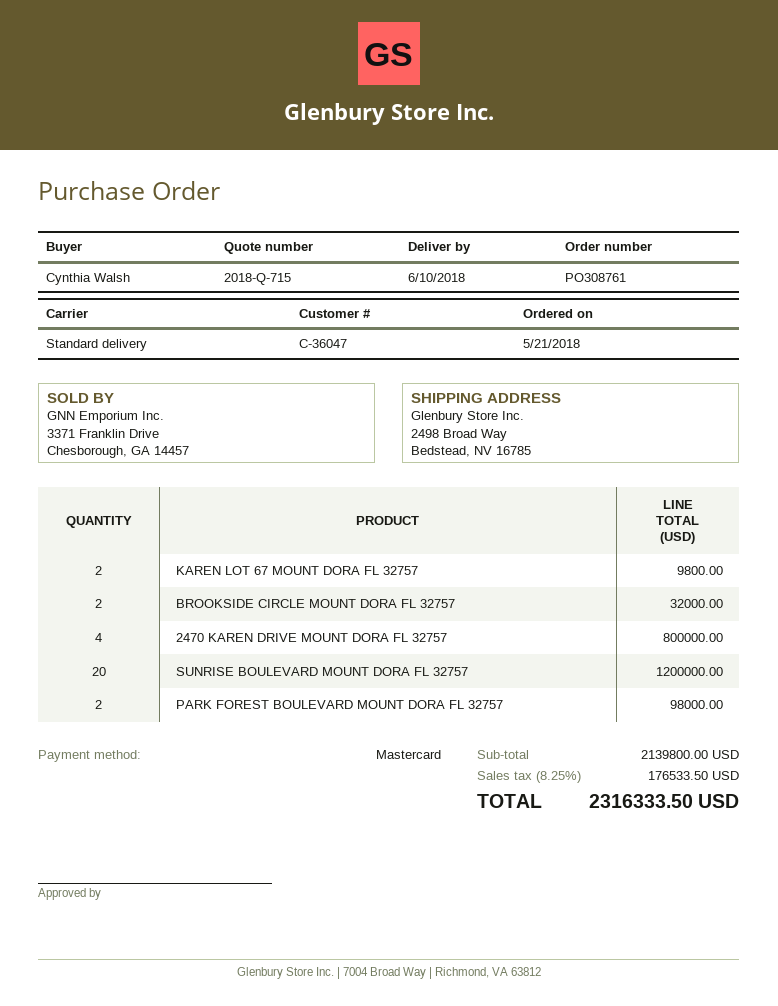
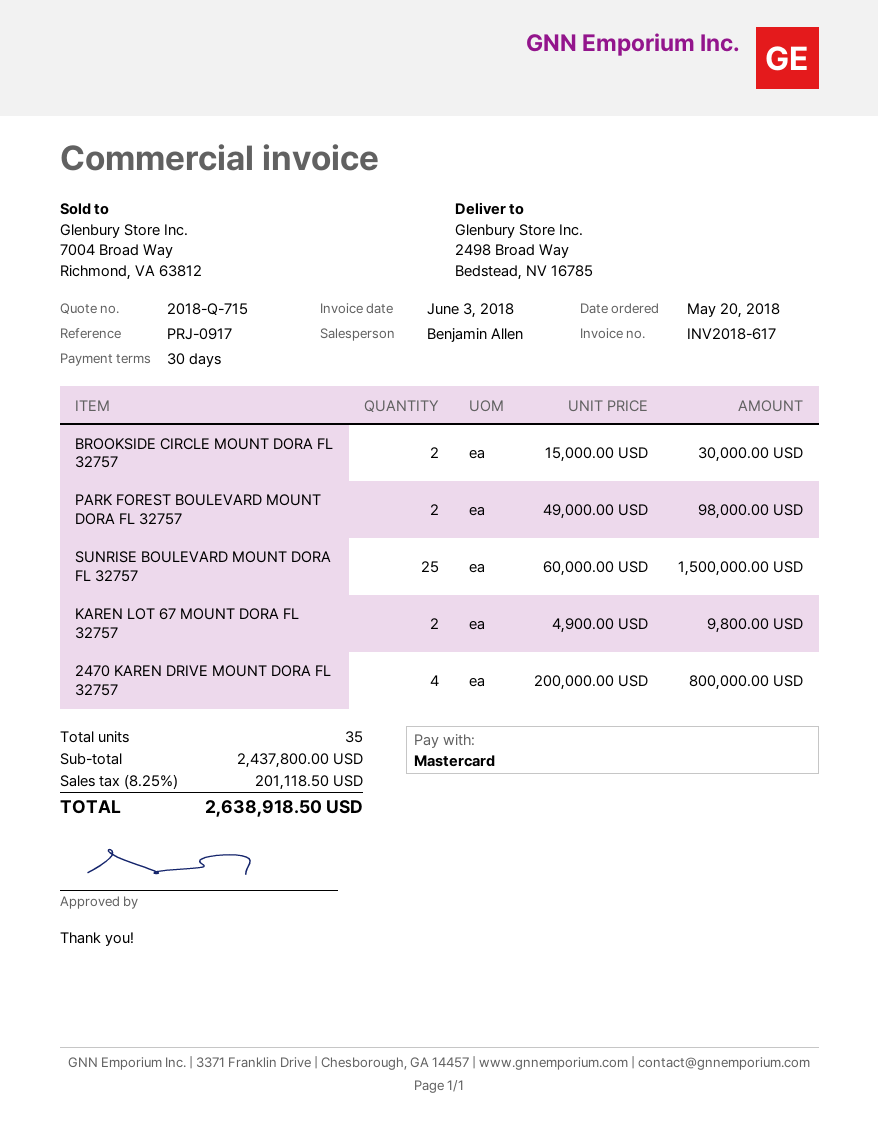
order date: 2018-05-21 -> 2018-05-20
BROOKSIDE CIRCLE MOUNT DORA FL 32757: 2 for 32000.00 -> 2 for 30000.00
SUNRISE BOULEVARD MOUNT DORA FL 32757: 20 for 1200000.00 -> 25 for 1500000.00
subtotal: 2139800.00 -> 2437800.00
tax: 8.25% = 176533.50 -> 8.25% = 201118.50
total: 2316333.50 -> 2638918.50

